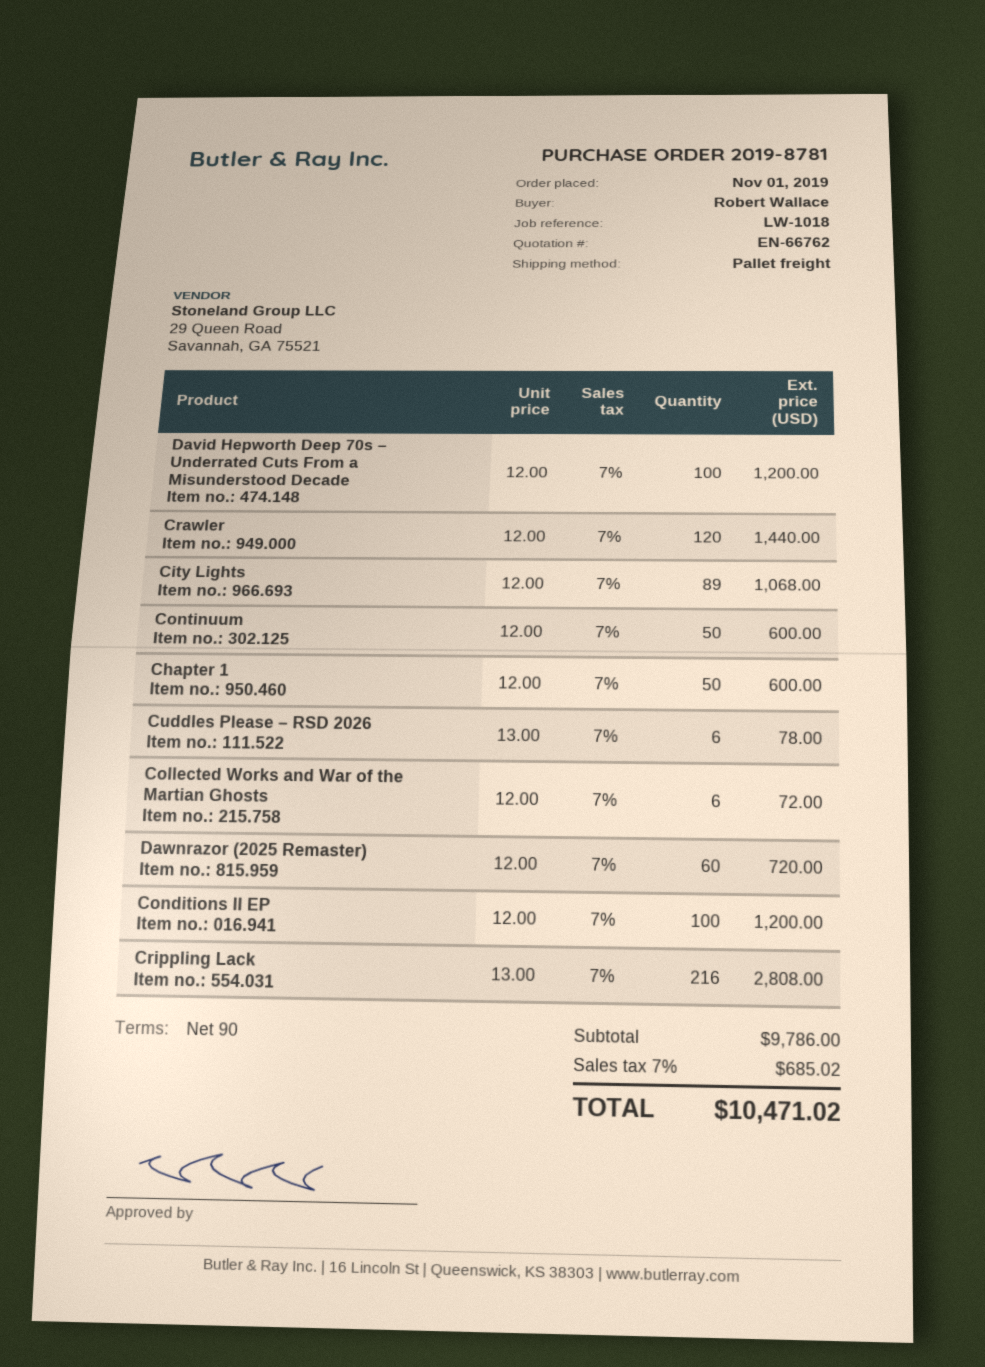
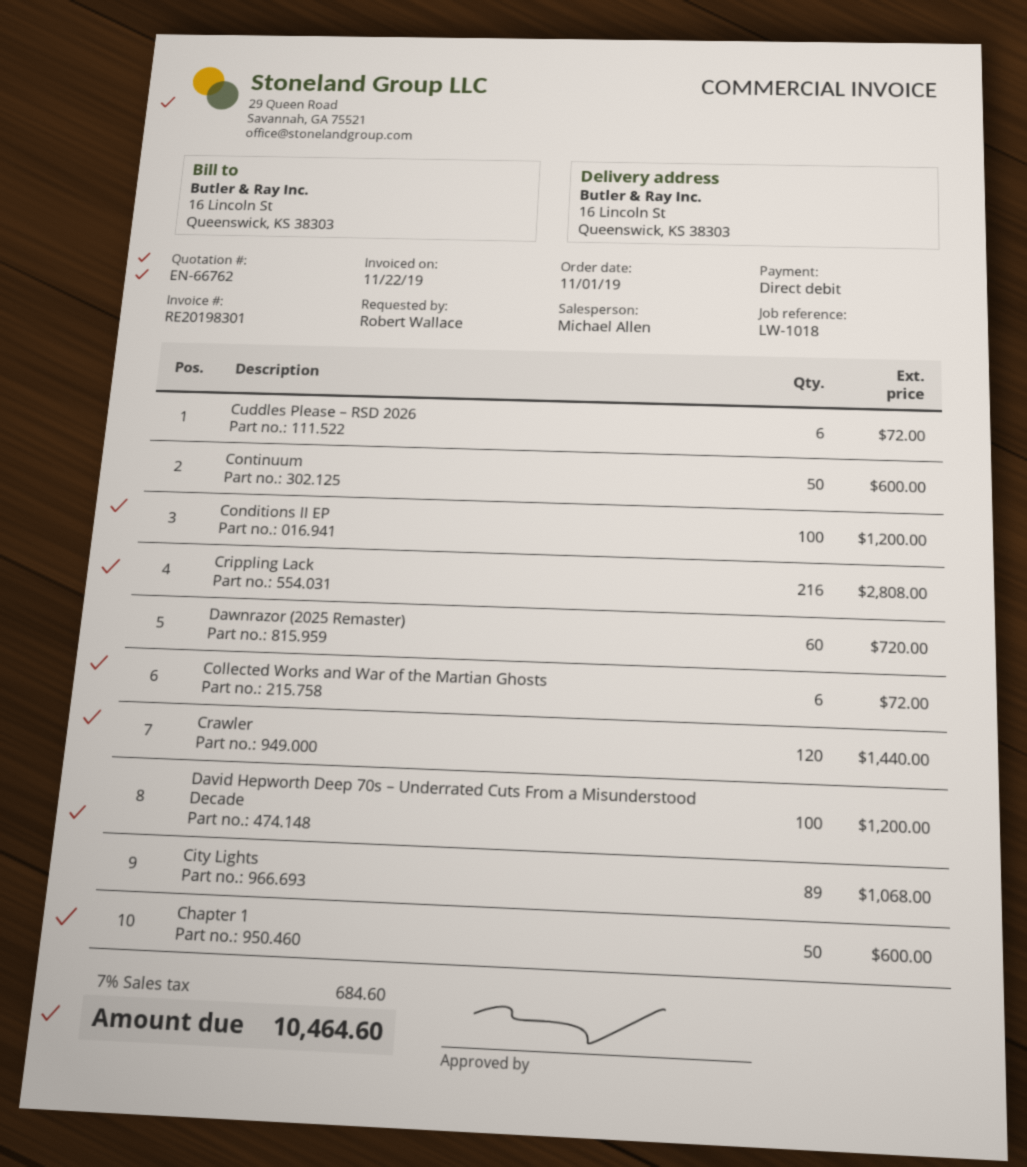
Cuddles Please – RSD 2026: 6 for 78.00 -> 6 for 72.00
tax: 7% = 685.02 -> 7% = 684.60
total: 10471.02 -> 10464.60

